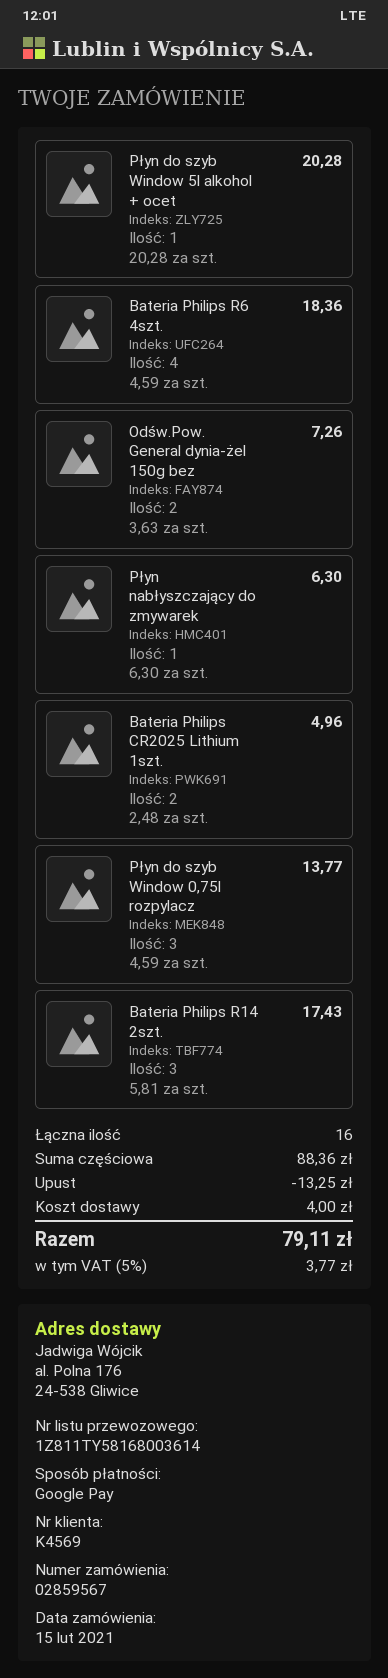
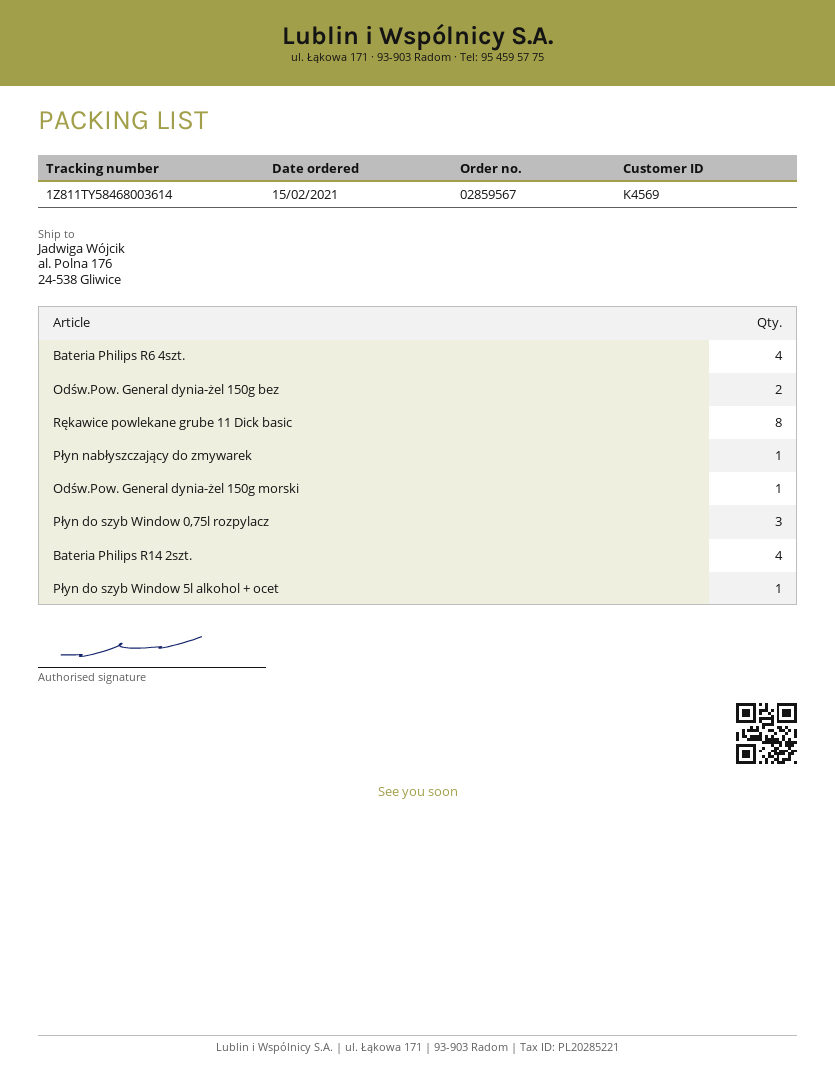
tracking number: 1Z811TY58168003614 -> 1Z811TY58468003614
Bateria Philips CR2025 Lithium 1szt.: 2 -> none
Bateria Philips R14 2szt.: 3 -> 4
Rękawice powlekane grube 11 Dick basic: none -> 8
Odśw.Pow. General dynia-żel 150g morski: none -> 1

